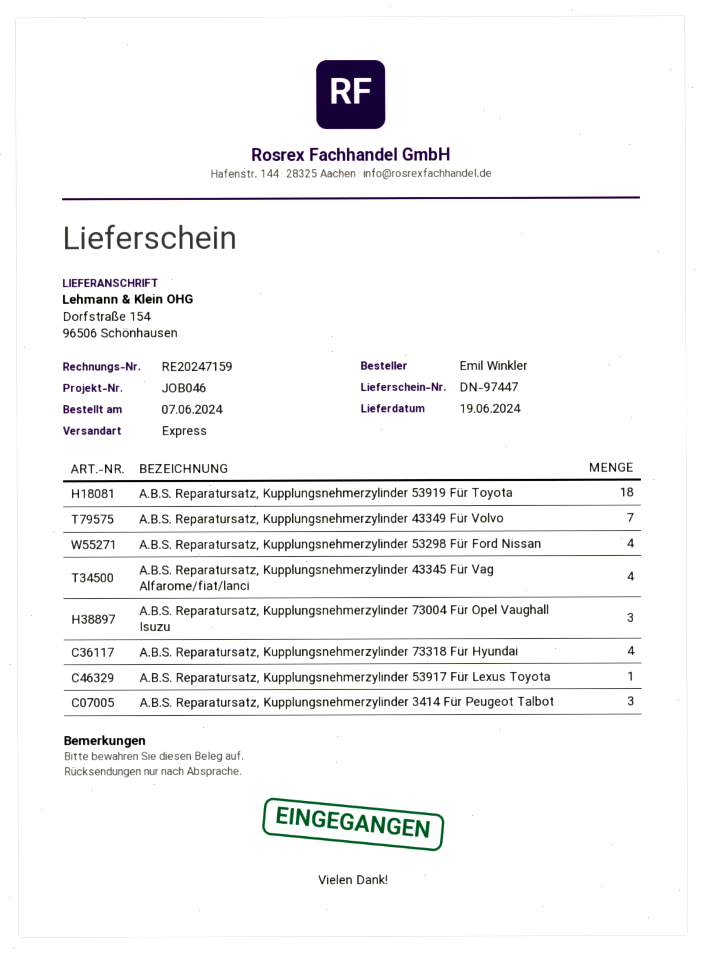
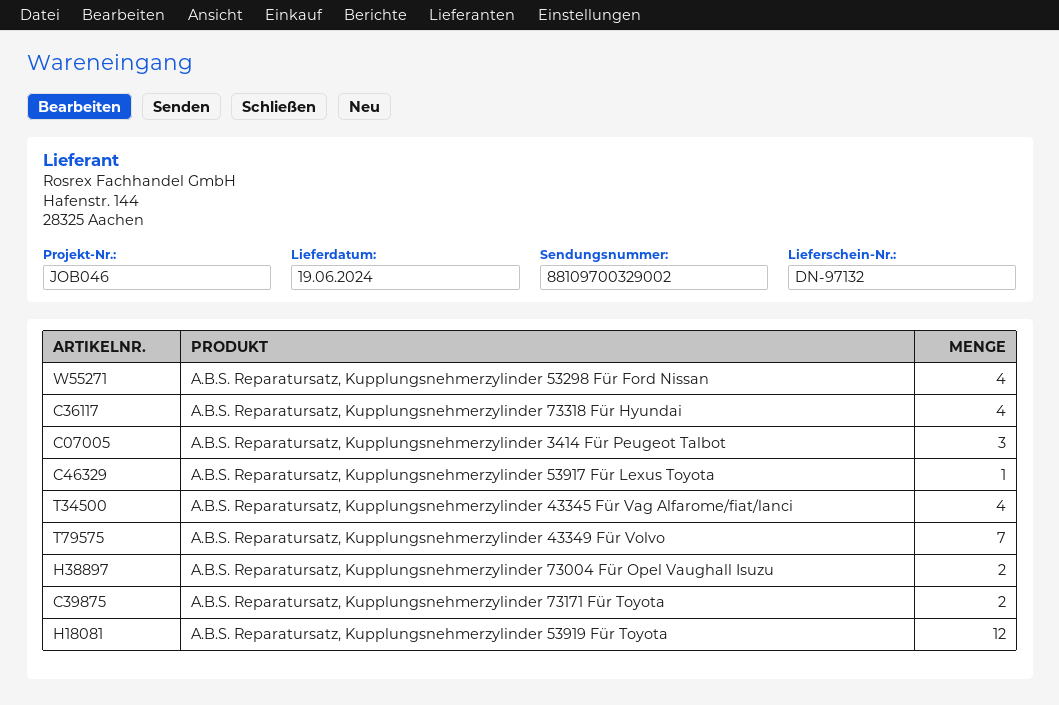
delivery note number: DN-97447 -> DN-97132
A.B.S. Reparatursatz, Kupplungsnehmerzylinder 53919 Für Toyota: 18 -> 12
A.B.S. Reparatursatz, Kupplungsnehmerzylinder 73004 Für Opel Vaughall Isuzu: 3 -> 2
A.B.S. Reparatursatz, Kupplungsnehmerzylinder 73171 Für Toyota: none -> 2

